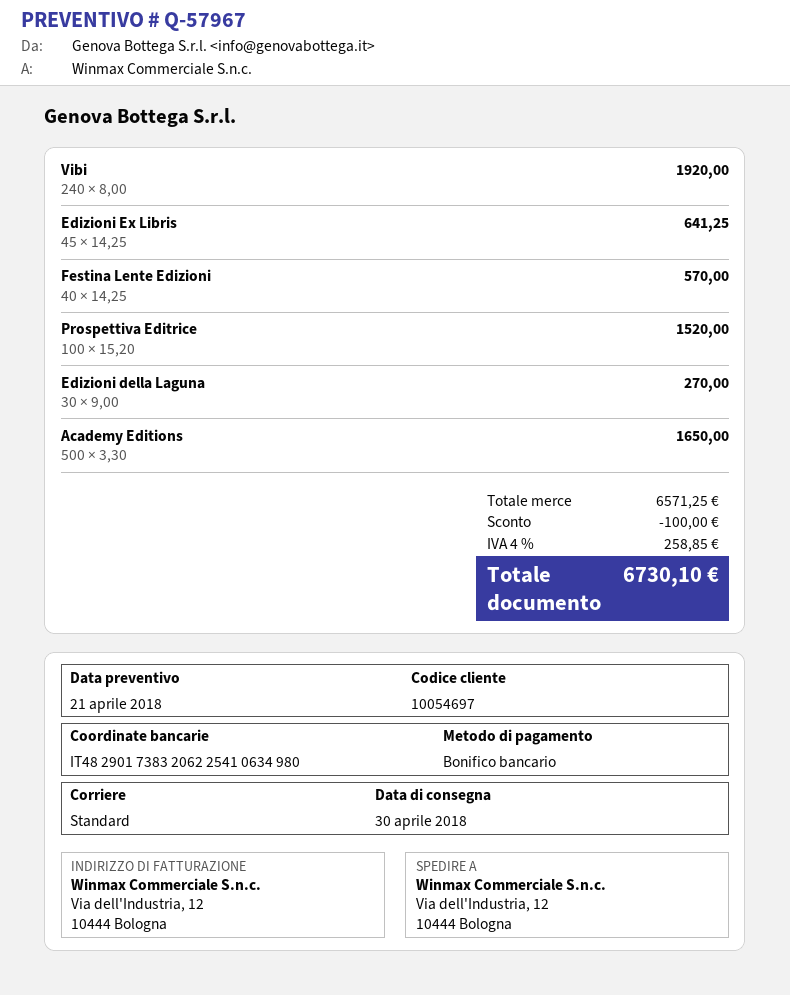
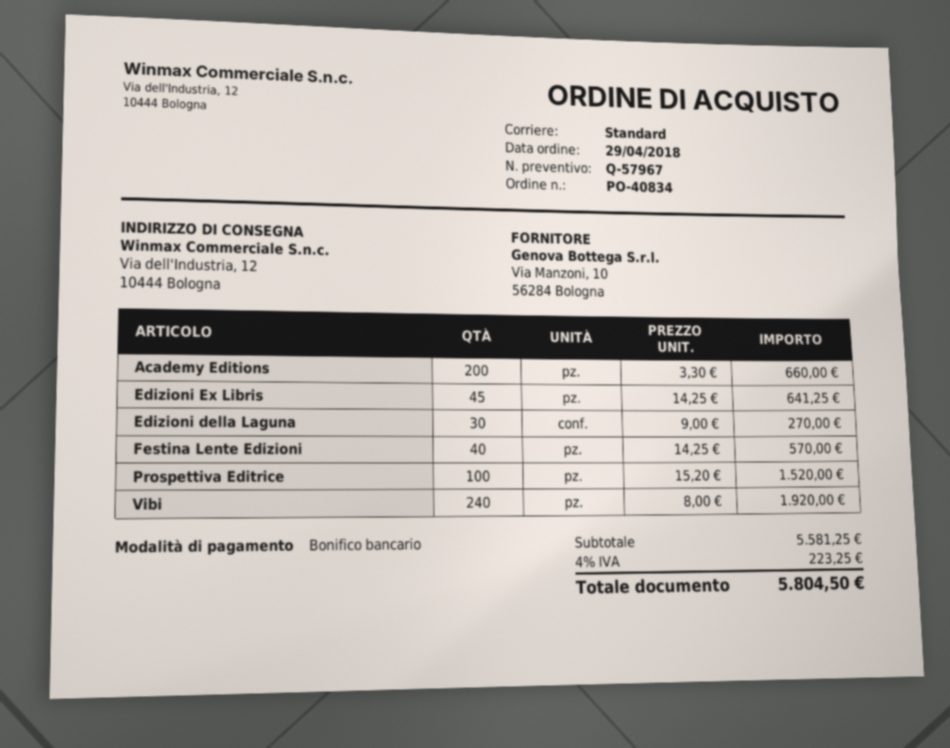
Academy Editions: 500 x 3.30 = 1650.00 -> 200 x 3.30 = 660.00
subtotal: 6571.25 -> 5581.25
discount: 100.00 -> none
tax: 4% = 258.85 -> 4% = 223.25
total: 6730.10 -> 5804.50

